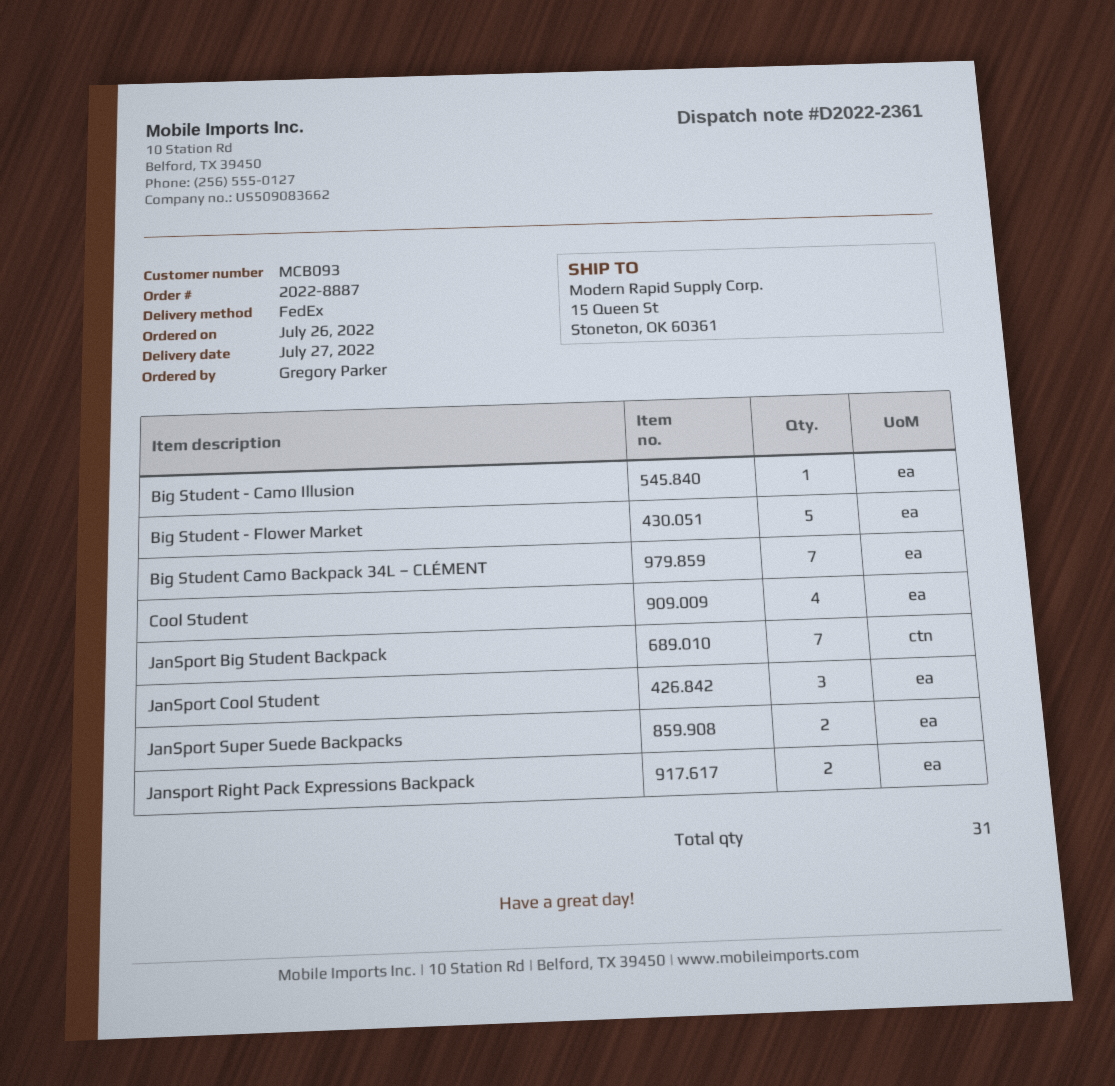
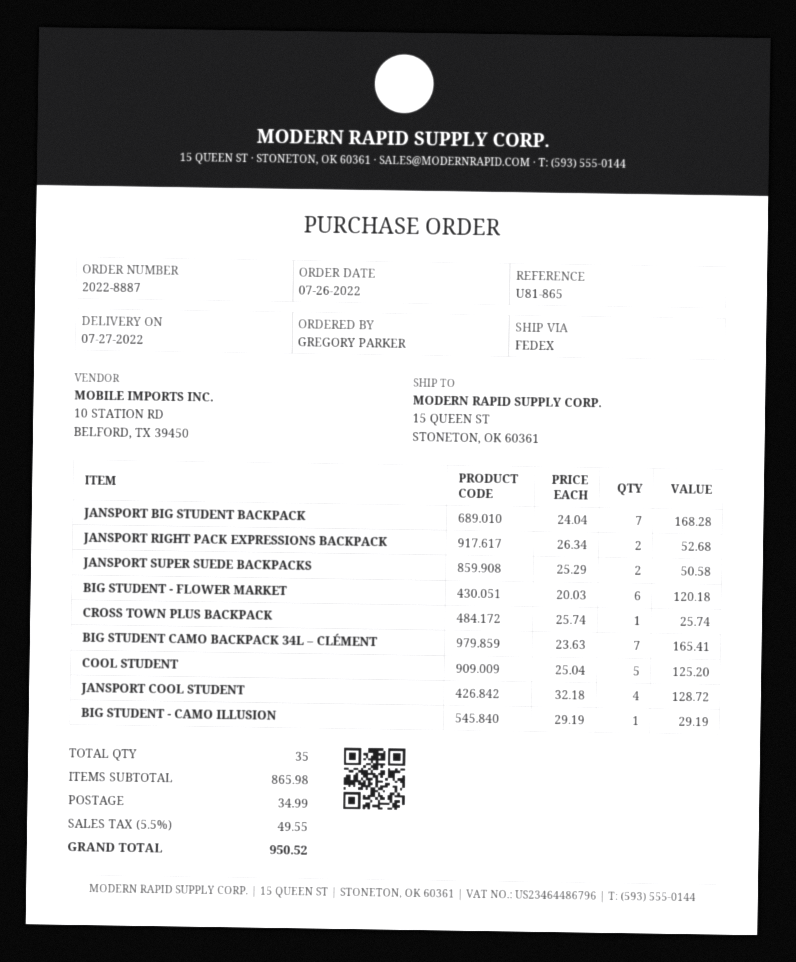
Big Student - Flower Market: 5 -> 6
Cool Student: 4 -> 5
JanSport Cool Student: 3 -> 4
CROSS TOWN PLUS BACKPACK: none -> 1
total quantity: 31 -> 35

